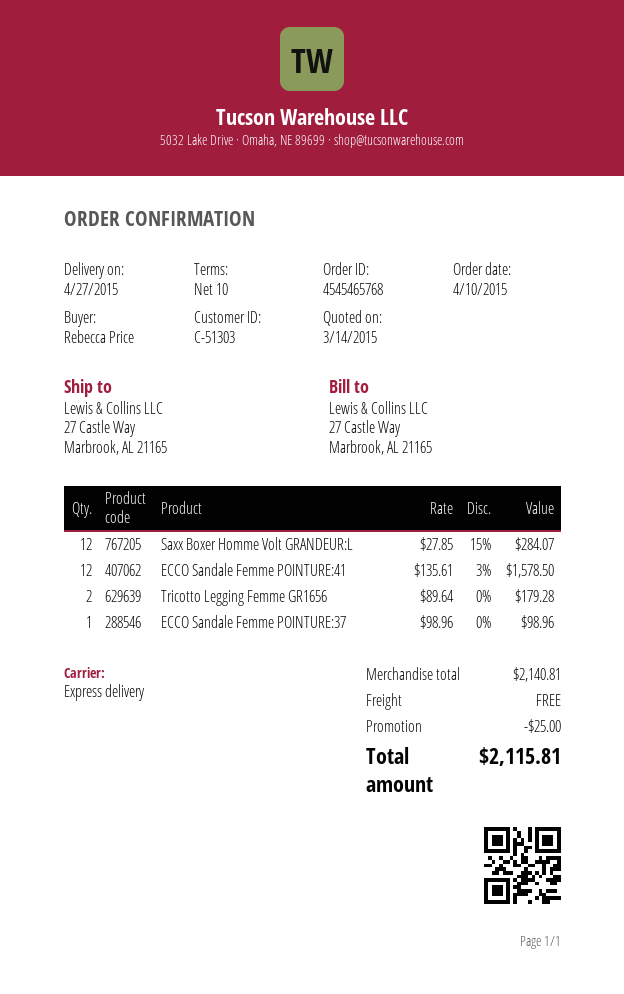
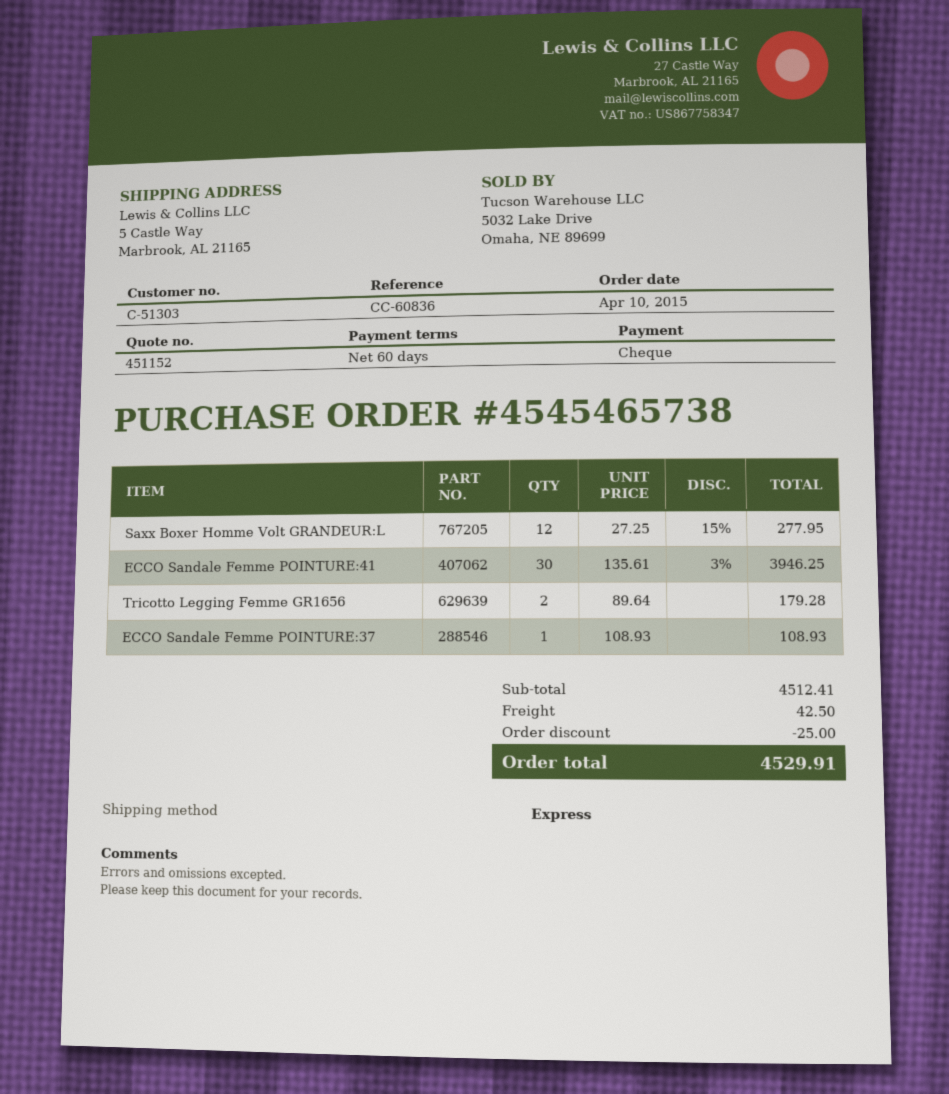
order number: 4545465768 -> 4545465738
payment terms: 10 days -> 60 days
ship to: 27 Castle Way, Marbrook, AL 21165 -> 5 Castle Way, Marbrook, AL 21165
Saxx Boxer Homme Volt GRANDEUR:L: 12 x 27.85 - 15% = 284.07 -> 12 x 27.25 - 15% = 277.95
ECCO Sandale Femme POINTURE:41: 12 x 135.61 - 3% = 1578.50 -> 30 x 135.61 - 3% = 3946.25
ECCO Sandale Femme POINTURE:37: 1 x 98.96 = 98.96 -> 1 x 108.93 = 108.93
subtotal: 2140.81 -> 4512.41
shipping: 0.00 -> 42.50
total: 2115.81 -> 4529.91

